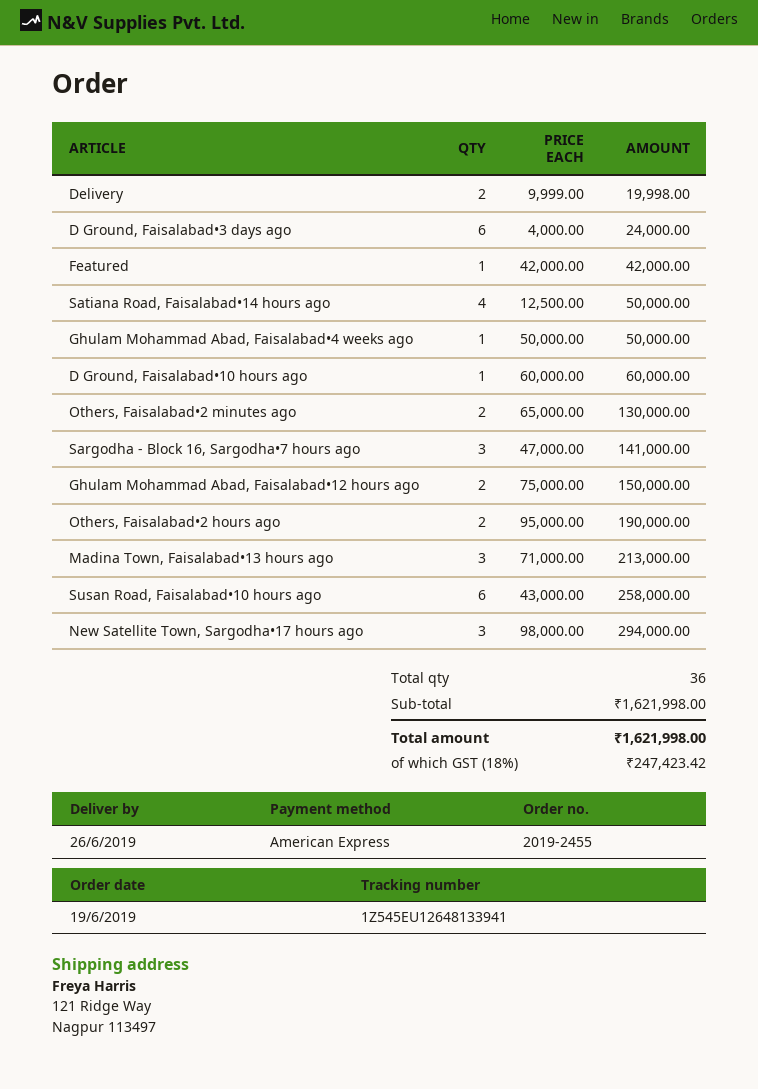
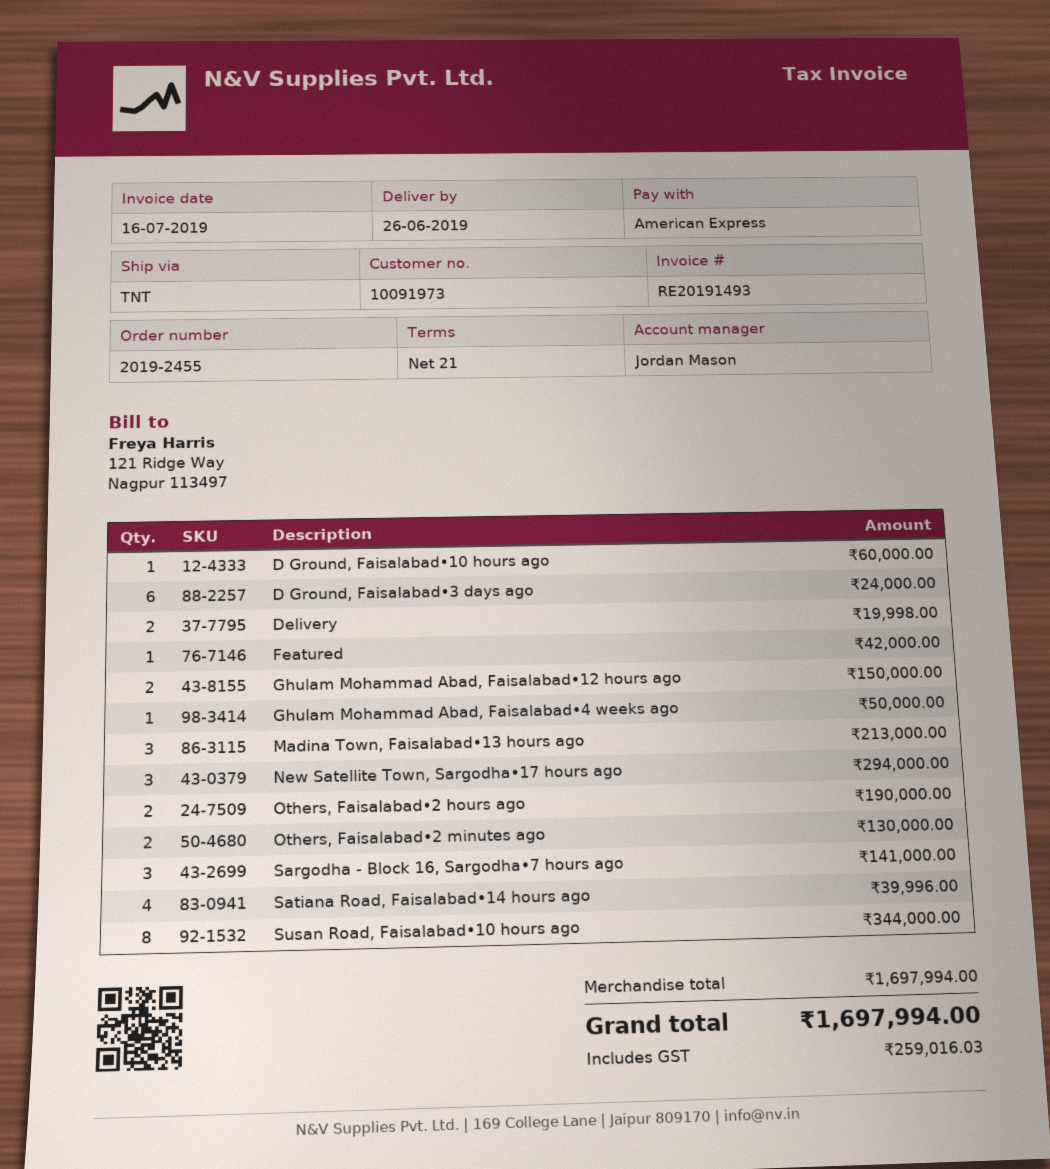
Satiana Road, Faisalabad•14 hours ago: 4 for 50000.00 -> 4 for 39996.00
Susan Road, Faisalabad•10 hours ago: 6 for 258000.00 -> 8 for 344000.00
subtotal: 1621998.00 -> 1697994.00
tax: 247423.42 -> 259016.03
total: 1621998.00 -> 1697994.00

